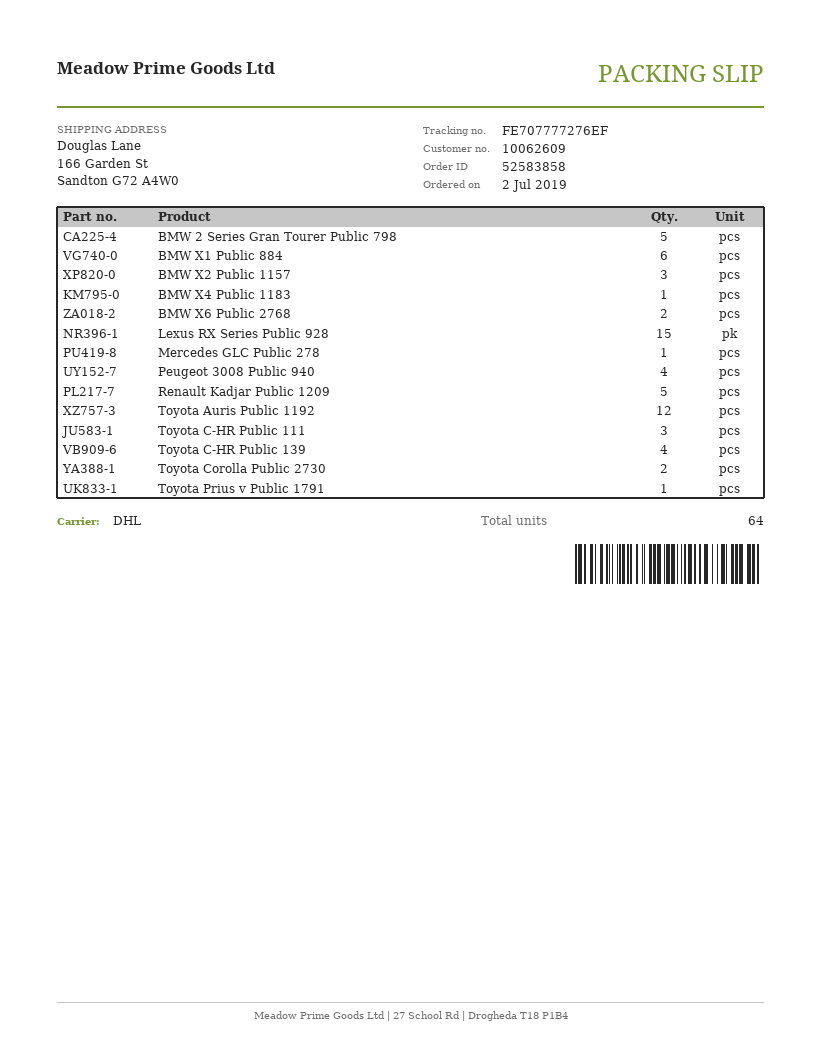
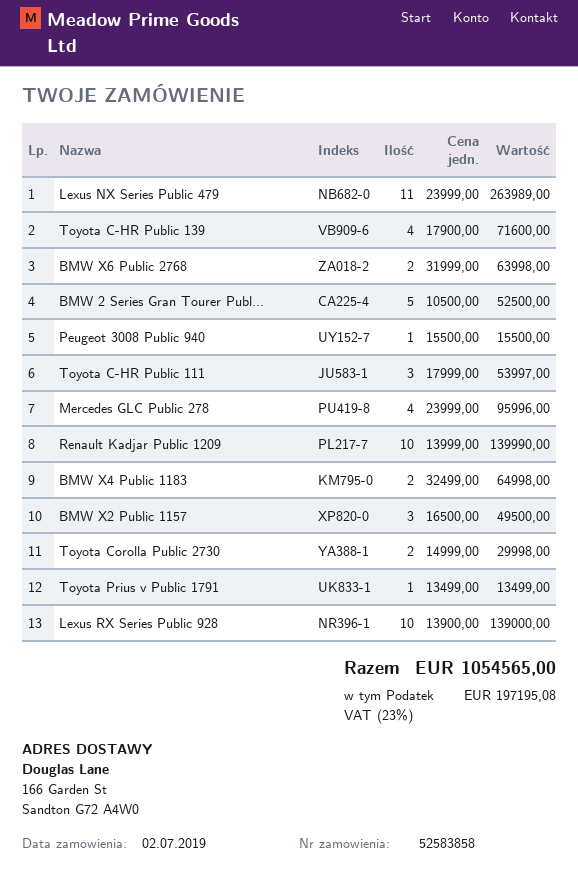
BMW X1 Public 884: 6 -> none
BMW X4 Public 1183: 1 -> 2
Lexus RX Series Public 928: 15 -> 10
Mercedes GLC Public 278: 1 -> 4
Peugeot 3008 Public 940: 4 -> 1
Renault Kadjar Public 1209: 5 -> 10
Toyota Auris Public 1192: 12 -> none
Lexus NX Series Public 479: none -> 11

